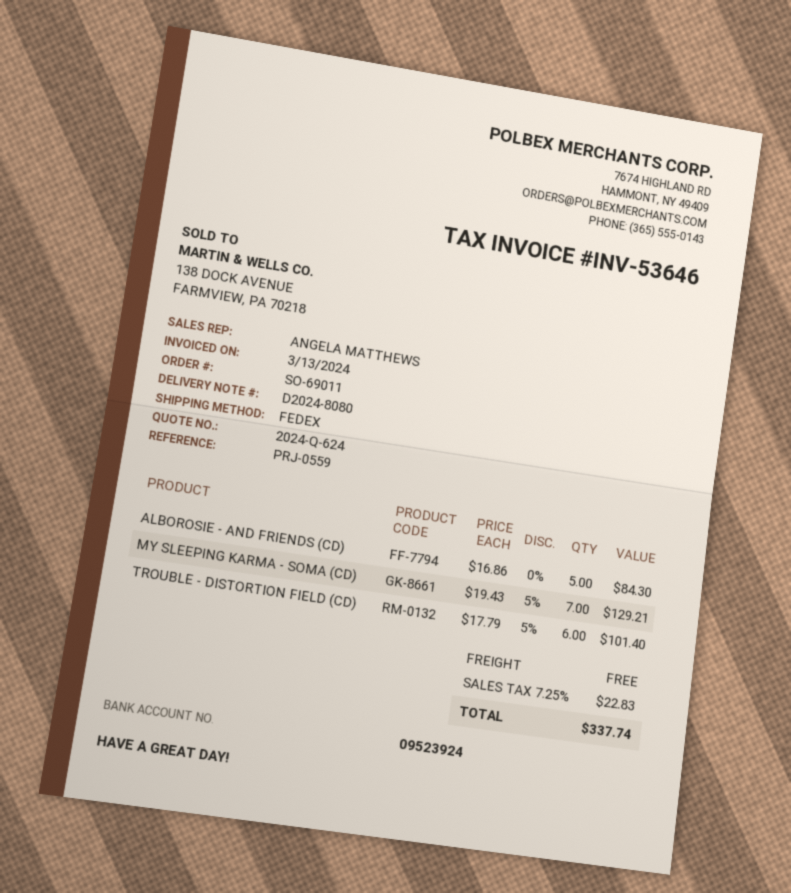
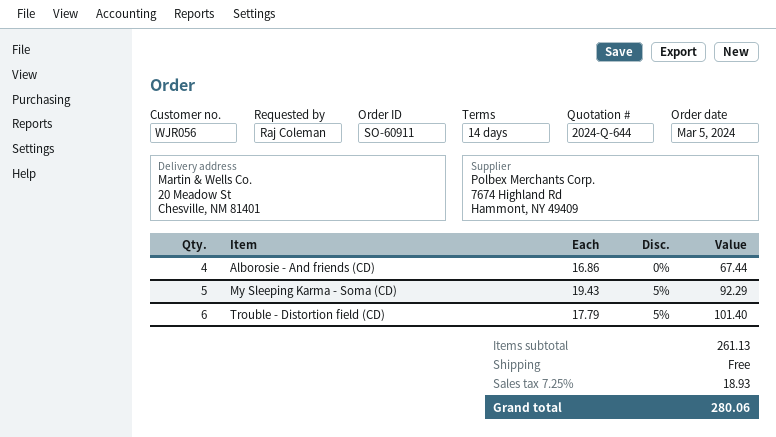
quote number: 2024-Q-624 -> 2024-Q-644
order number: SO-69011 -> SO-60911
ALBOROSIE - AND FRIENDS (CD): 5 x 16.86 = 84.30 -> 4 x 16.86 = 67.44
MY SLEEPING KARMA - SOMA (CD): 7 x 19.43 - 5% = 129.21 -> 5 x 19.43 - 5% = 92.29
tax: 7.25% = 22.83 -> 7.25% = 18.93
total: 337.74 -> 280.06

